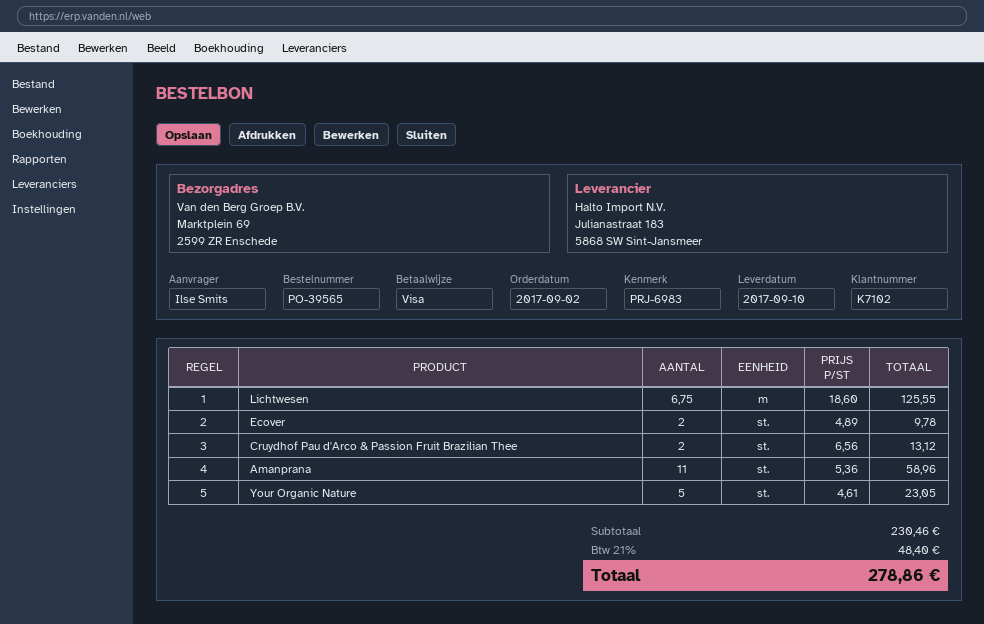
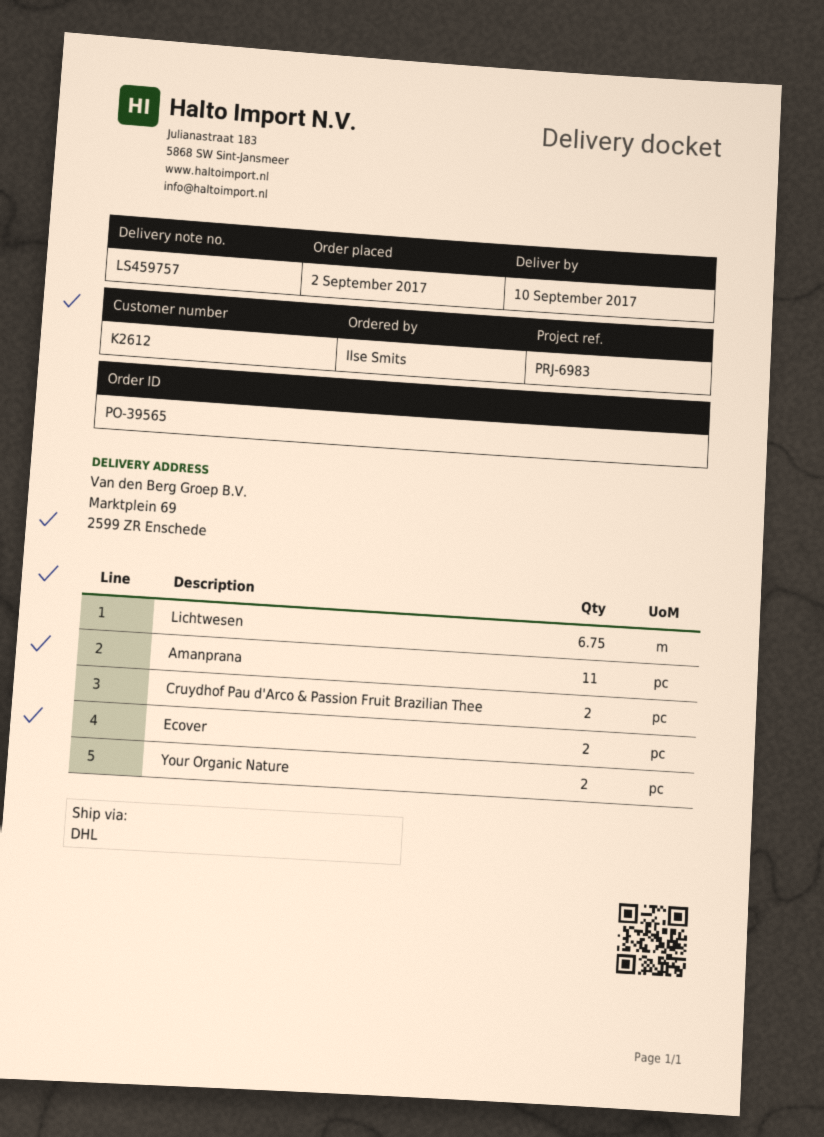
customer number: K7102 -> K2612
Your Organic Nature: 5 -> 2

